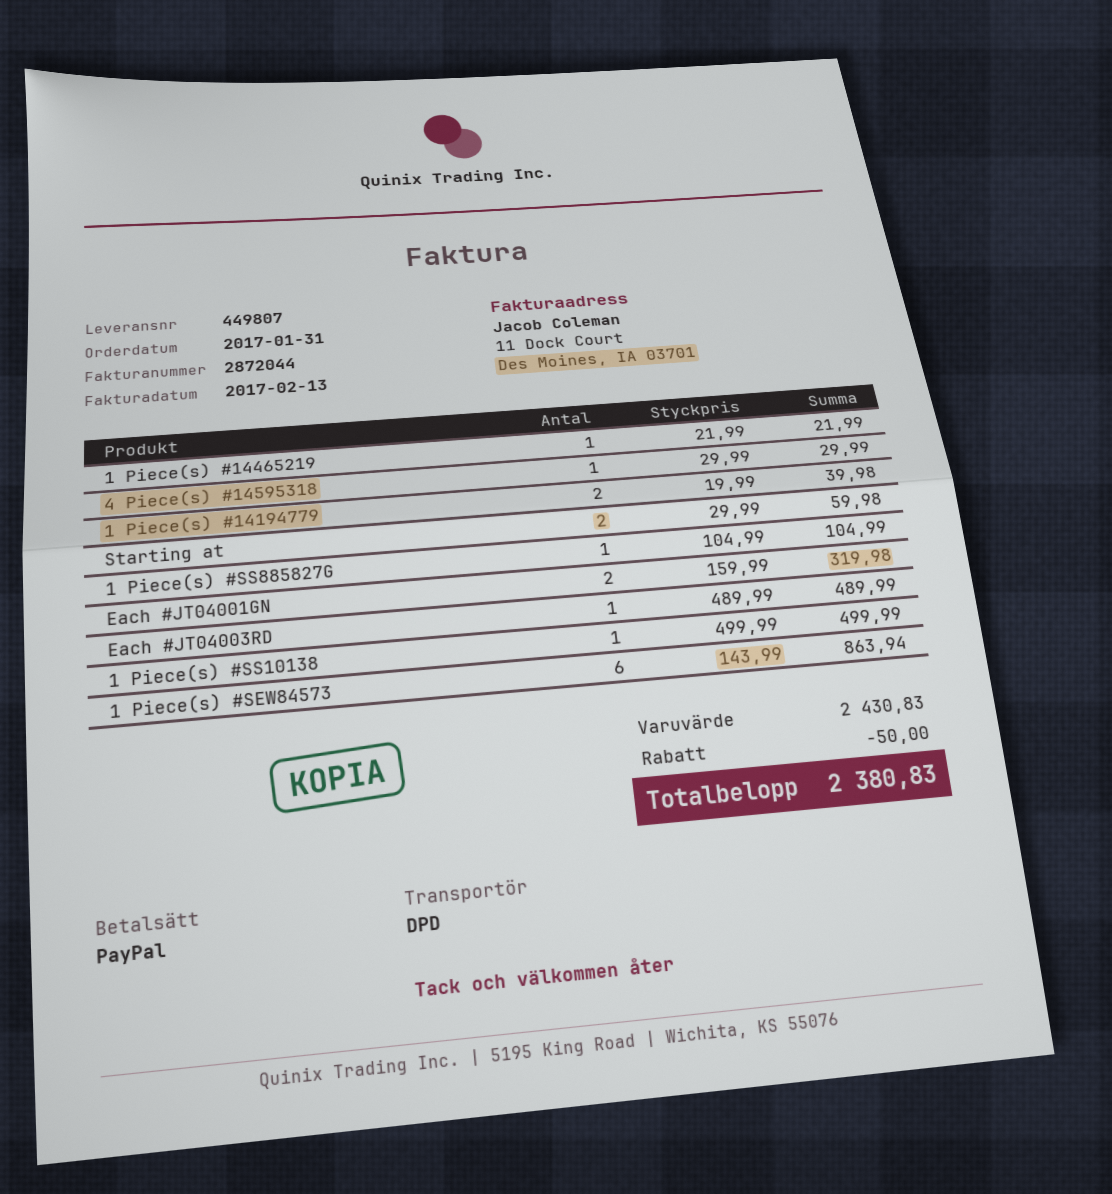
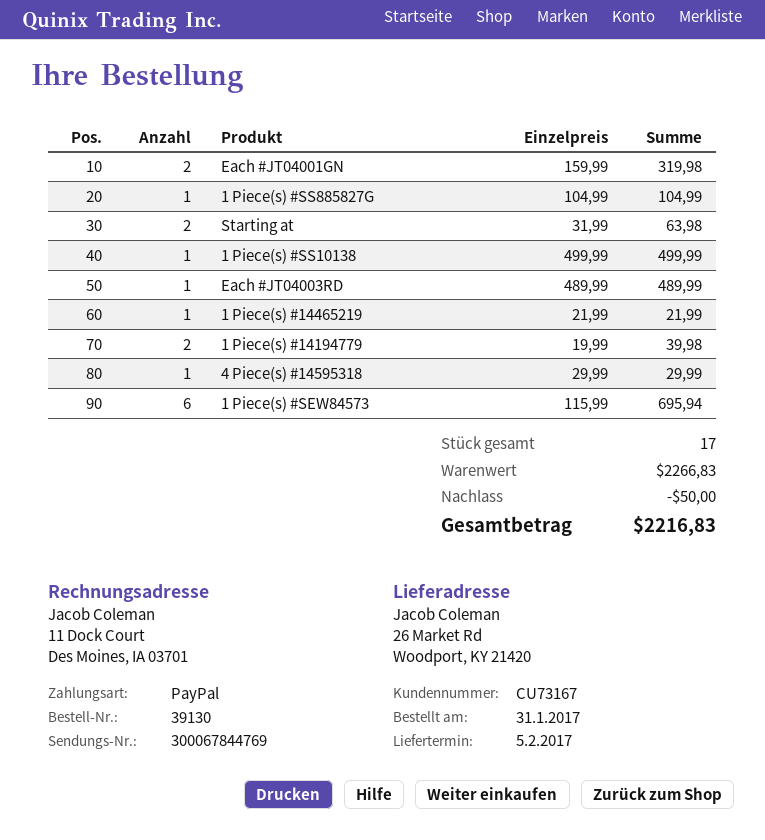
Starting at: 2 x 29.99 = 59.98 -> 2 x 31.99 = 63.98
1 Piece(s) #SEW84573: 6 x 143.99 = 863.94 -> 6 x 115.99 = 695.94
subtotal: 2430.83 -> 2266.83
total: 2380.83 -> 2216.83

